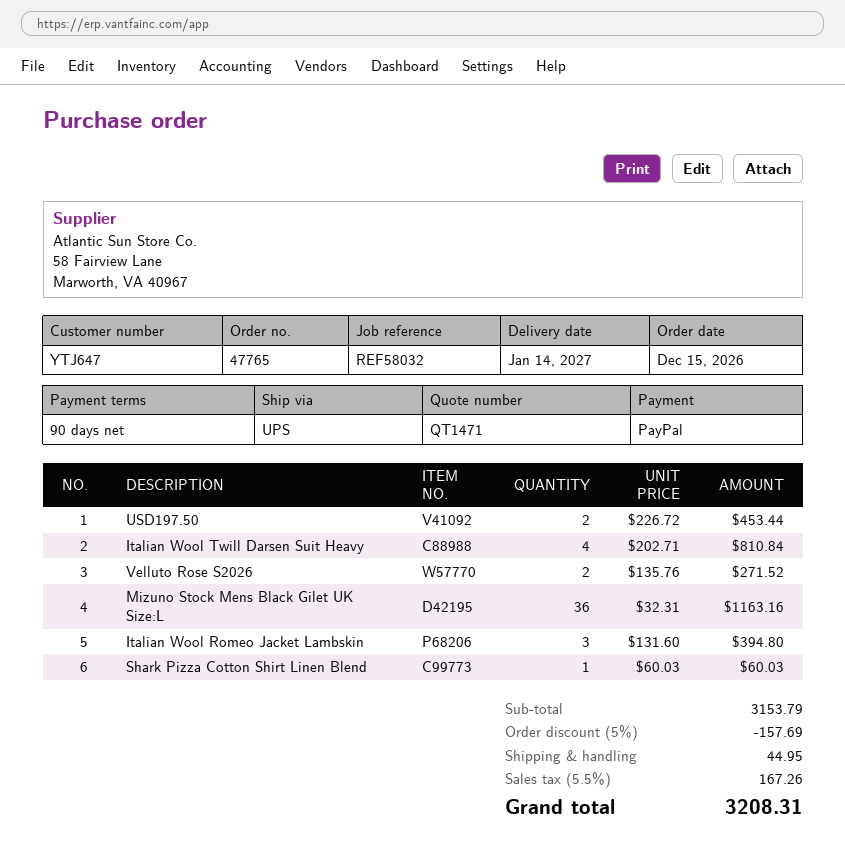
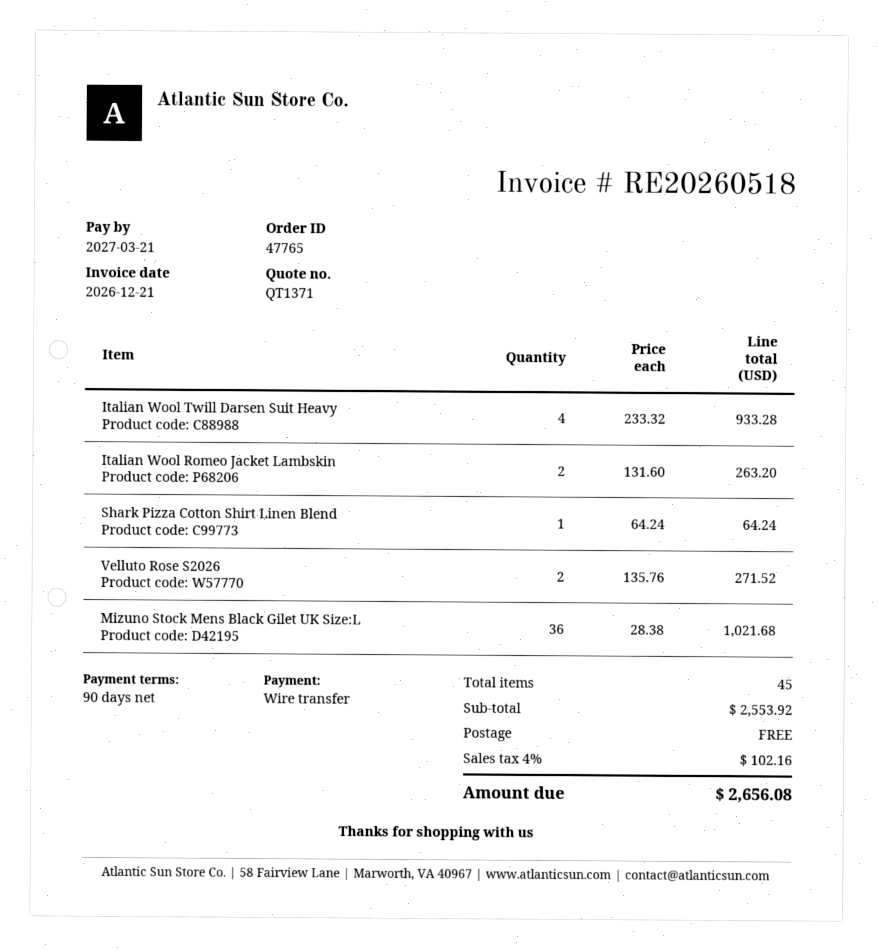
quote number: QT1471 -> QT1371
payment method: PayPal -> bank transfer
USD197.50: 2 x 226.72 = 453.44 -> none
Italian Wool Twill Darsen Suit Heavy: 4 x 202.71 = 810.84 -> 4 x 233.32 = 933.28
Mizuno Stock Mens Black Gilet UK Size:L: 36 x 32.31 = 1163.16 -> 36 x 28.38 = 1021.68
Italian Wool Romeo Jacket Lambskin: 3 x 131.60 = 394.80 -> 2 x 131.60 = 263.20
Shark Pizza Cotton Shirt Linen Blend: 1 x 60.03 = 60.03 -> 1 x 64.24 = 64.24
subtotal: 3153.79 -> 2553.92
discount: 5% = 157.69 -> none
shipping: 44.95 -> 0.00
tax: 5.5% = 167.26 -> 4% = 102.16
total: 3208.31 -> 2656.08

